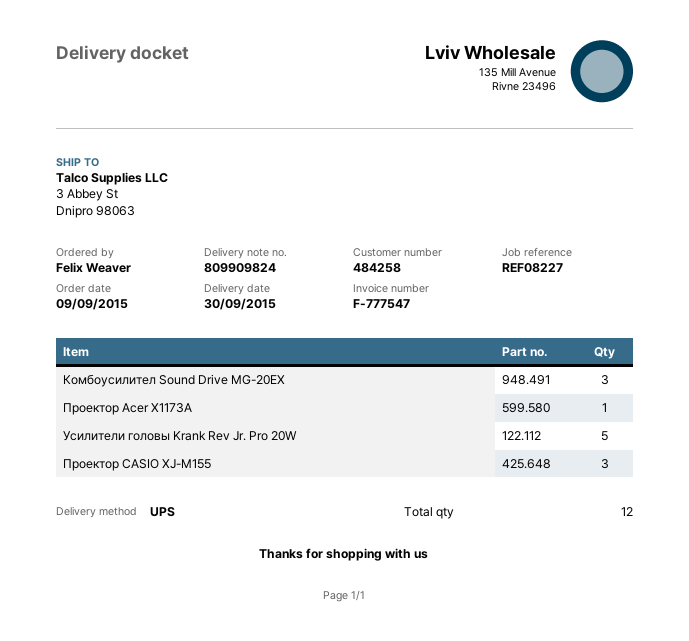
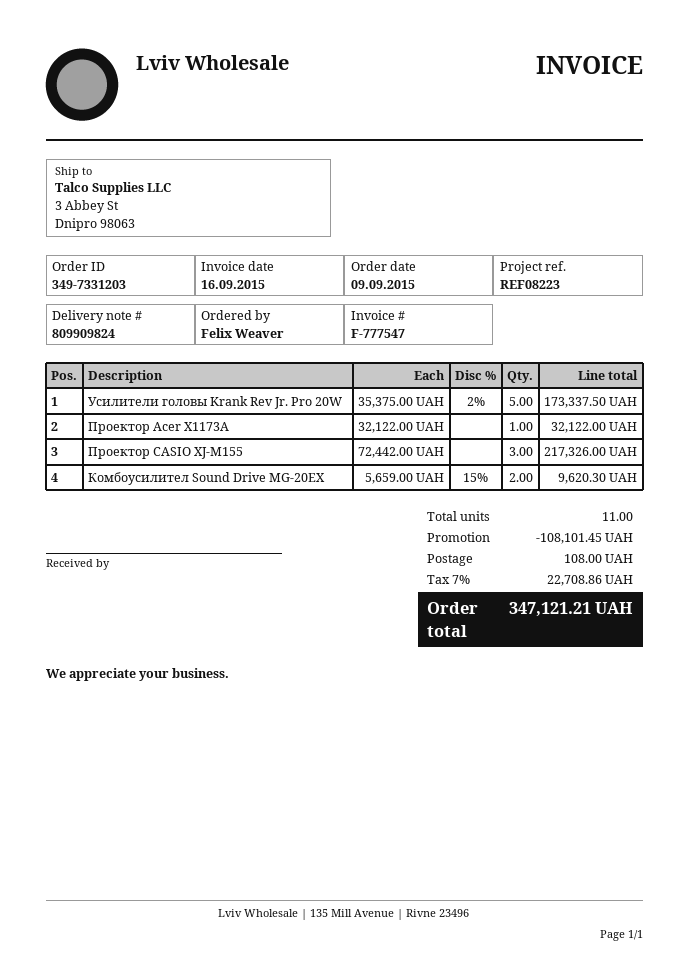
reference: REF08227 -> REF08223
Комбоусилител Sound Drive MG-20EX: 3 -> 2
total quantity: 12 -> 11

